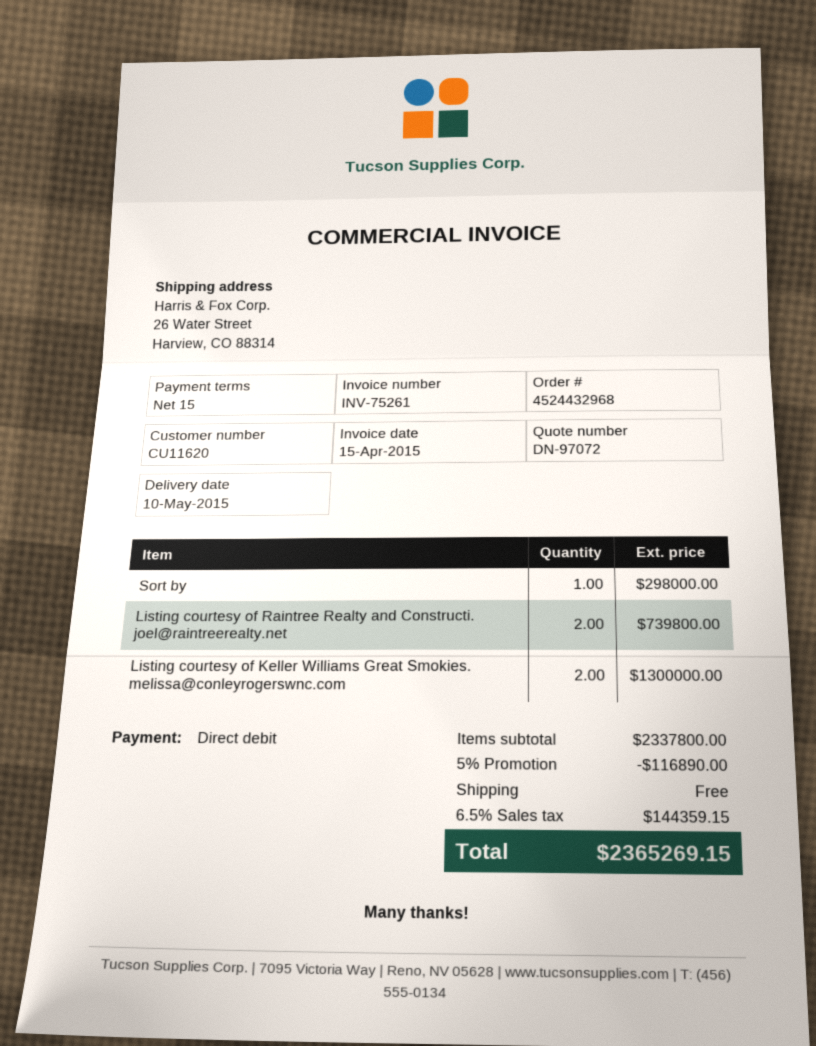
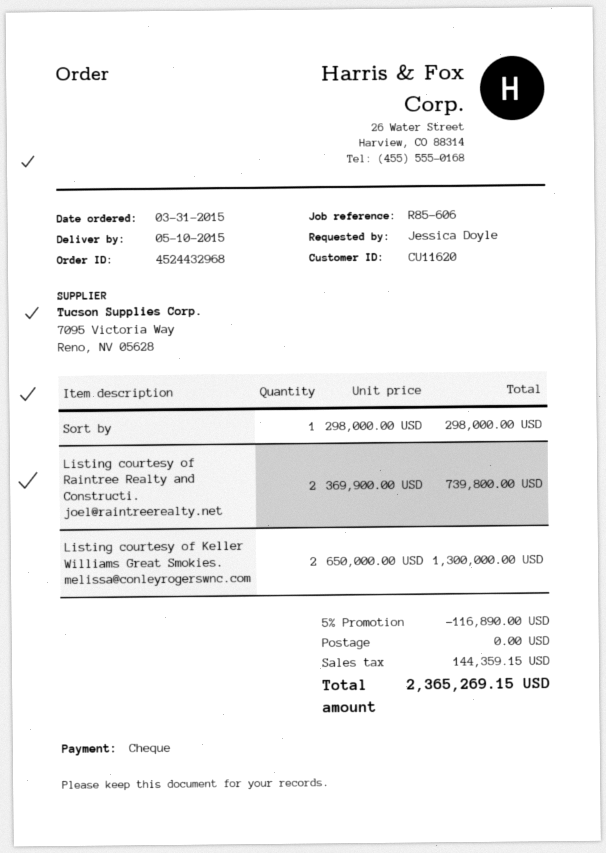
payment method: direct debit -> cheque

